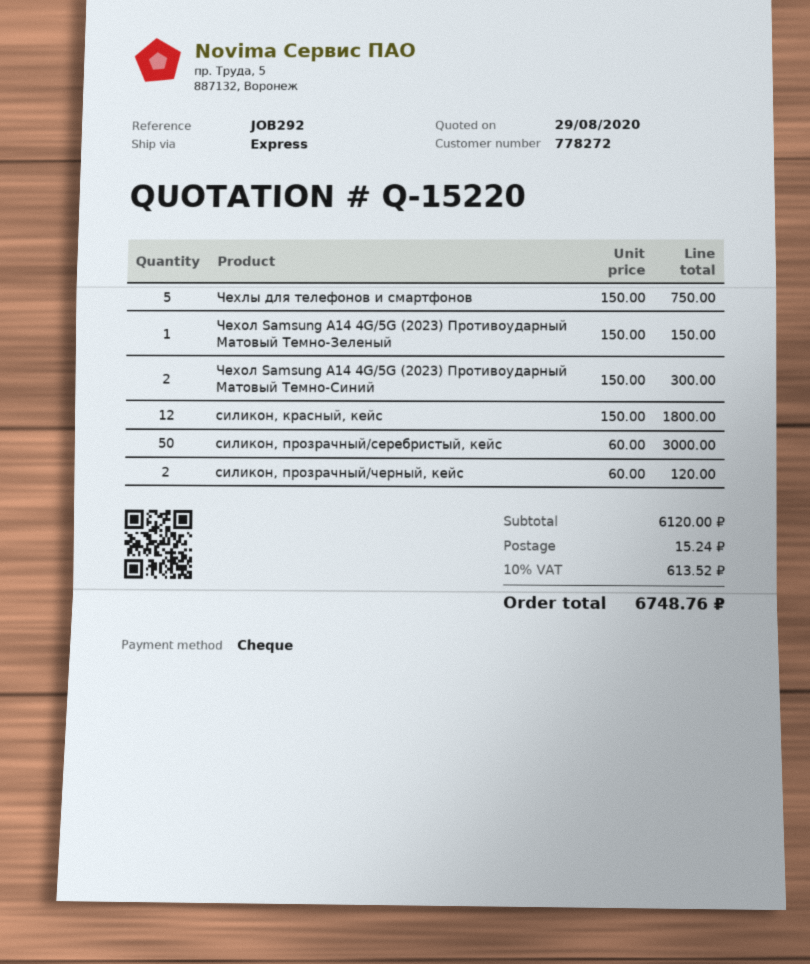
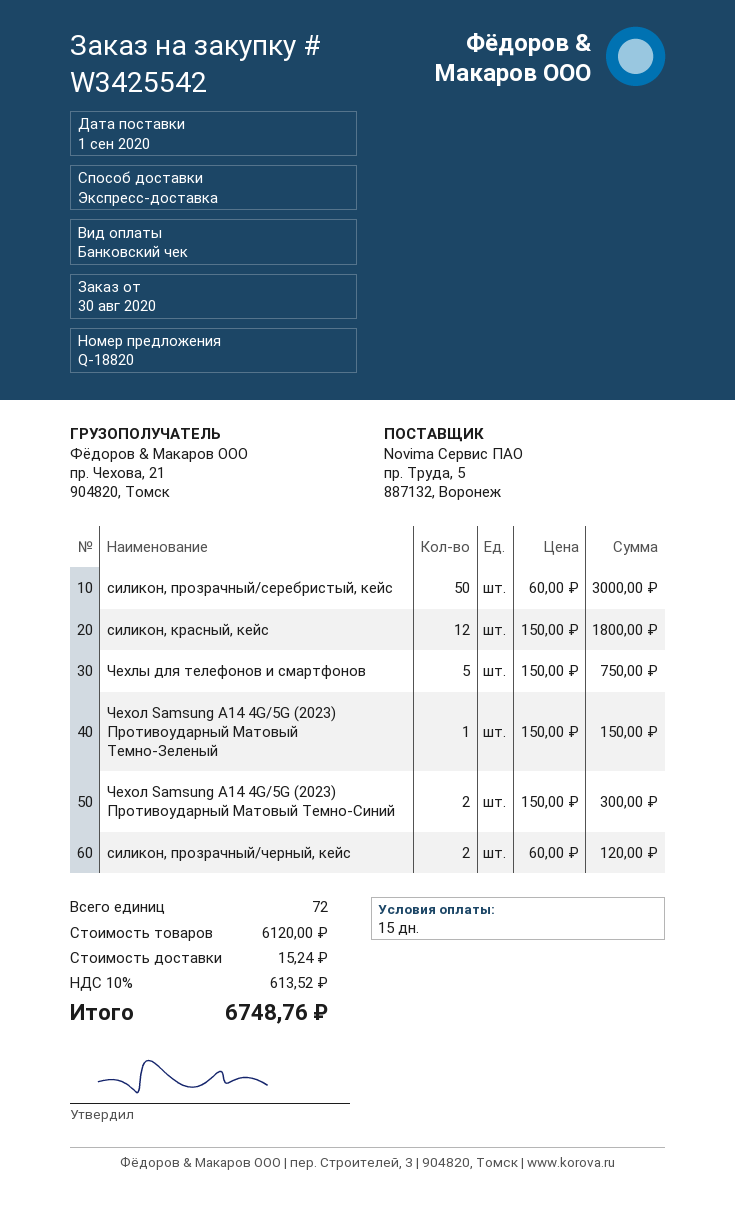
quote number: Q-15220 -> Q-18820

